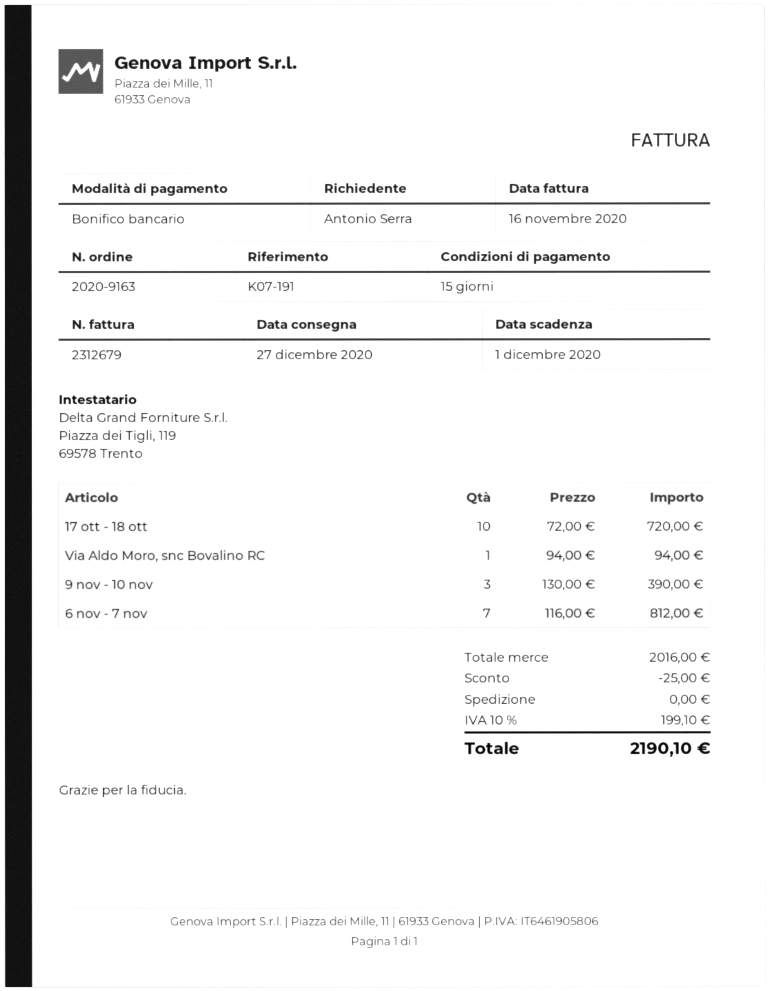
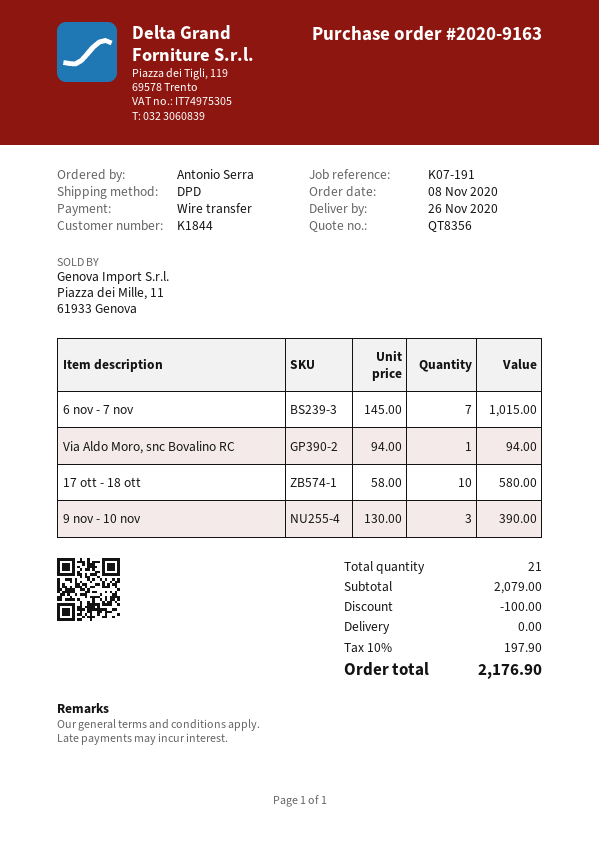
delivery date: 2020-12-27 -> 2020-11-26
17 ott - 18 ott: 10 x 72.00 = 720.00 -> 10 x 58.00 = 580.00
6 nov - 7 nov: 7 x 116.00 = 812.00 -> 7 x 145.00 = 1015.00
subtotal: 2016.00 -> 2079.00
discount: 25.00 -> 100.00
tax: 10% = 199.10 -> 10% = 197.90
total: 2190.10 -> 2176.90

